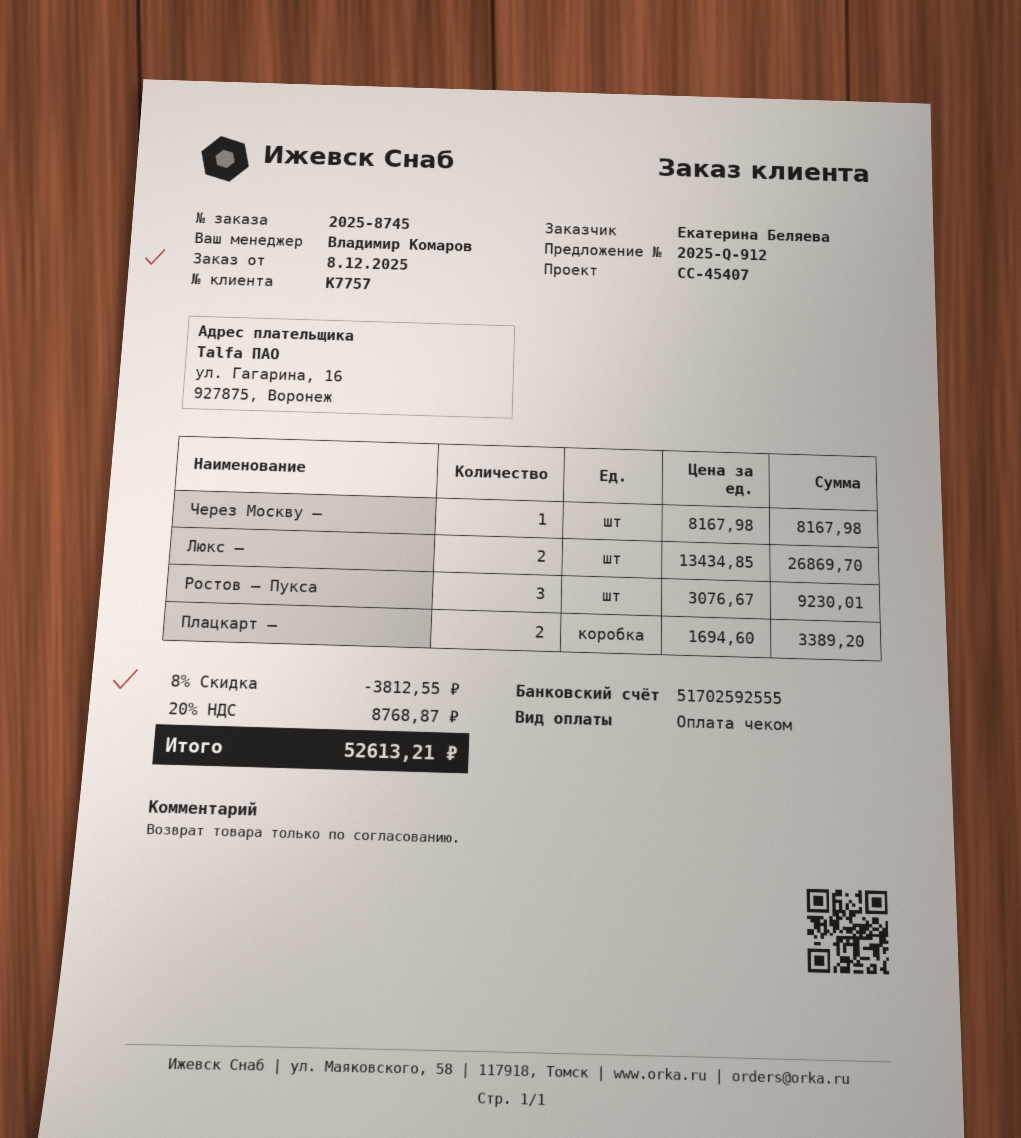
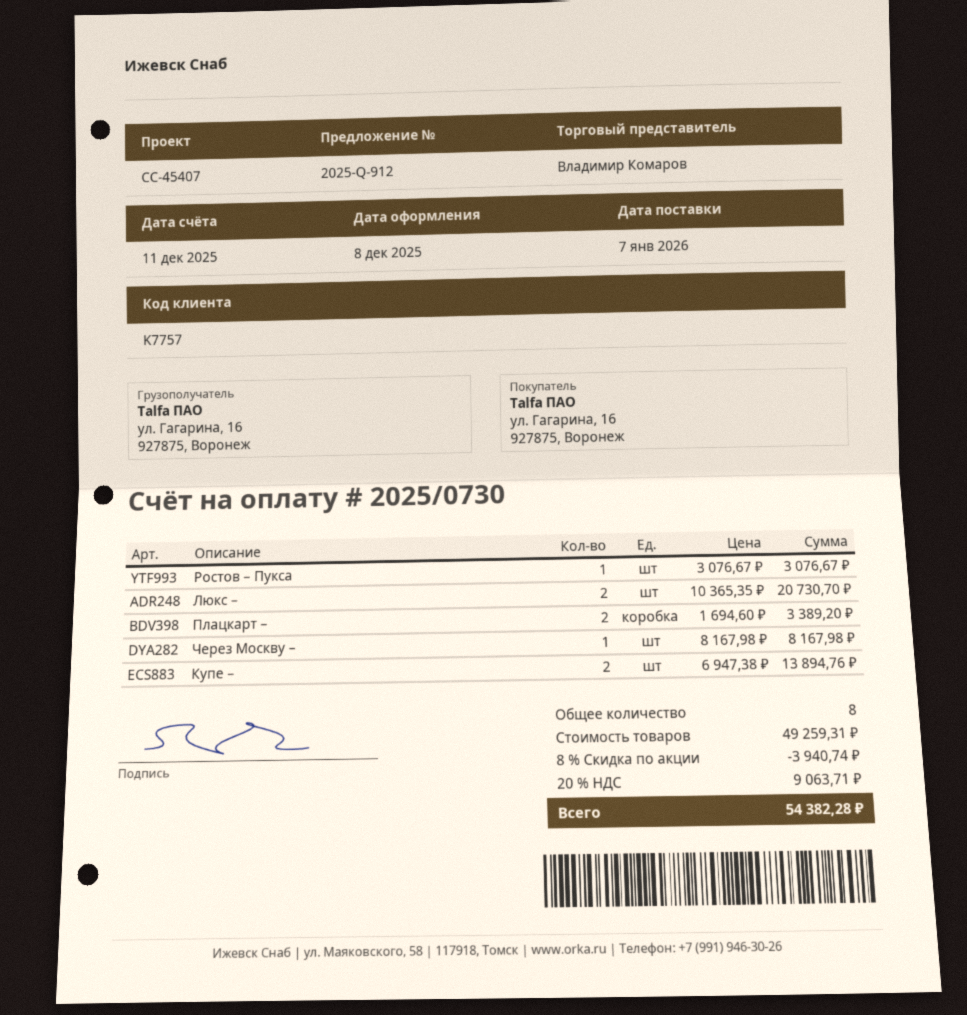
Люкс –: 2 x 13434.85 = 26869.70 -> 2 x 10365.35 = 20730.70
Ростов – Пукса: 3 x 3076.67 = 9230.01 -> 1 x 3076.67 = 3076.67
Купе –: none -> 2 x 6947.38 = 13894.76
discount: 8% = 3812.55 -> 8% = 3940.74
tax: 20% = 8768.87 -> 20% = 9063.71
total: 52613.21 -> 54382.28

